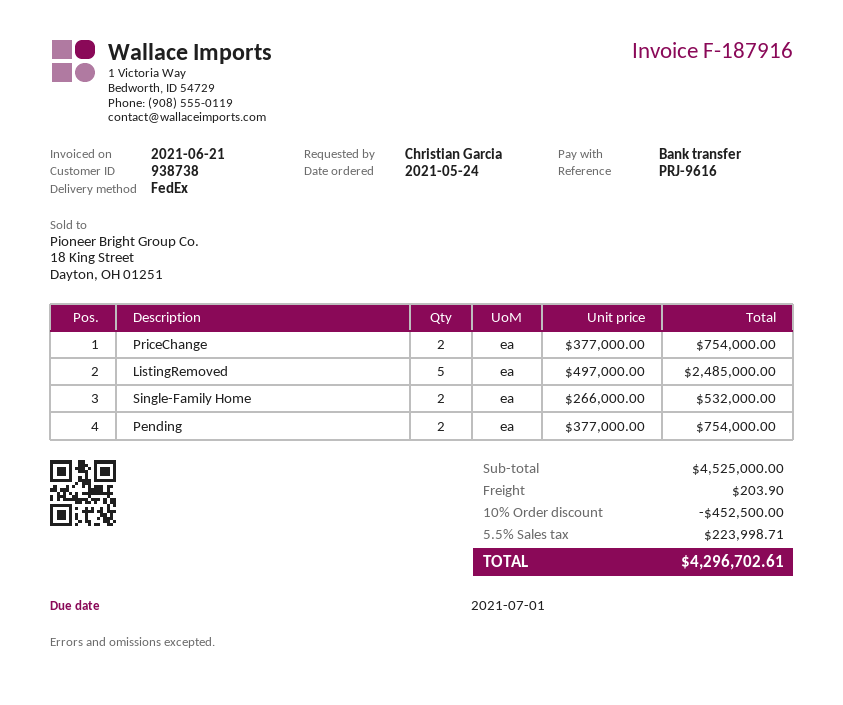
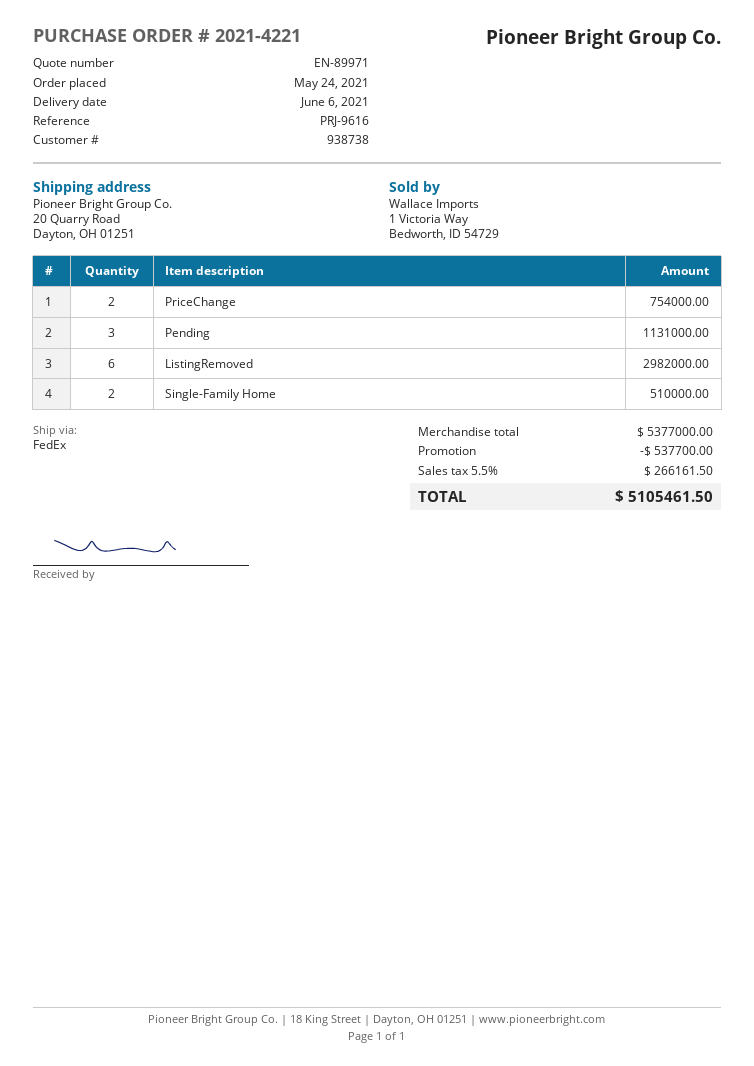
ListingRemoved: 5 for 2485000.00 -> 6 for 2982000.00
Single-Family Home: 2 for 532000.00 -> 2 for 510000.00
Pending: 2 for 754000.00 -> 3 for 1131000.00
subtotal: 4525000.00 -> 5377000.00
discount: 452500.00 -> 537700.00
shipping: 203.90 -> none
tax: 5.5% = 223998.71 -> 5.5% = 266161.50
total: 4296702.61 -> 5105461.50

